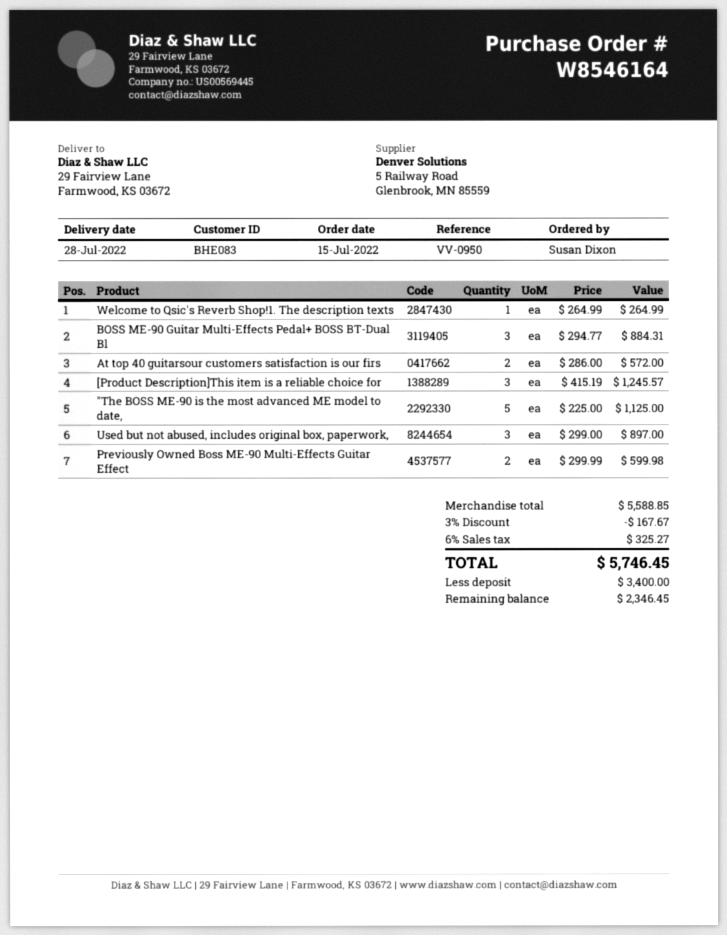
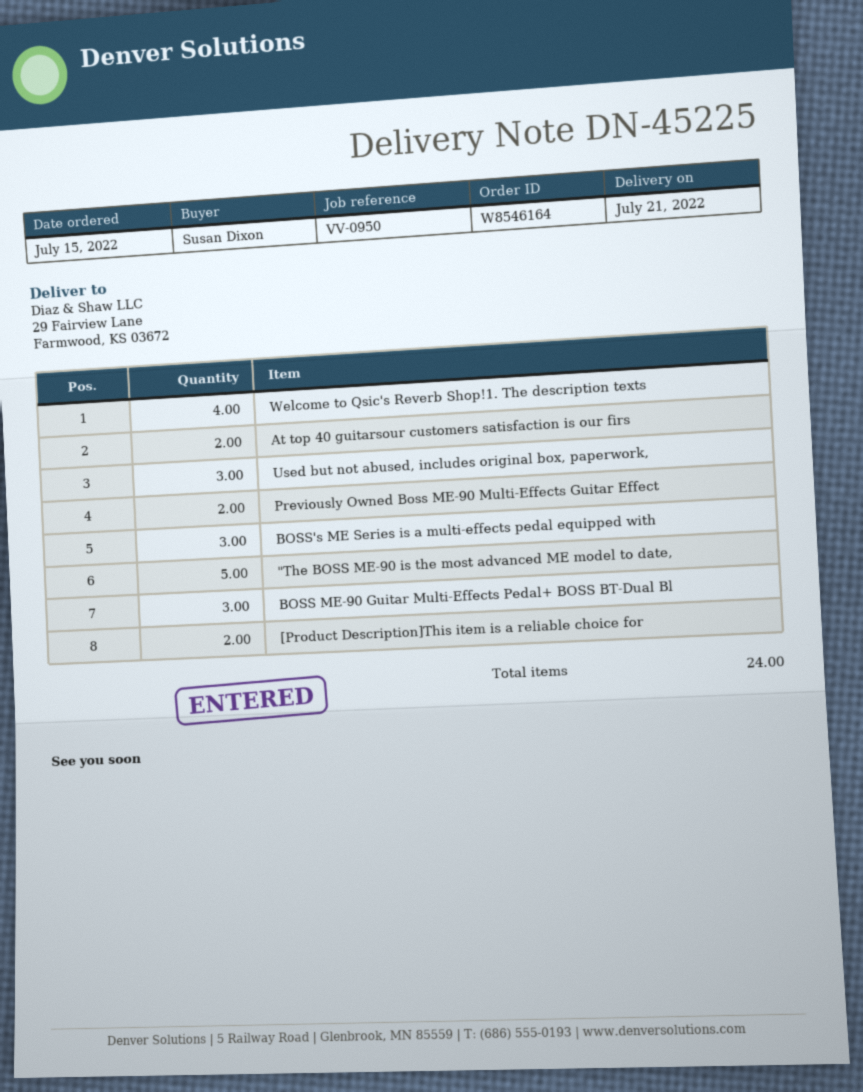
delivery date: 2022-07-28 -> 2022-07-21
Welcome to Qsic's Reverb Shop!1. The description texts: 1 -> 4
[Product Description]This item is a reliable choice for: 3 -> 2
BOSS's ME Series is a multi-effects pedal equipped with: none -> 3

